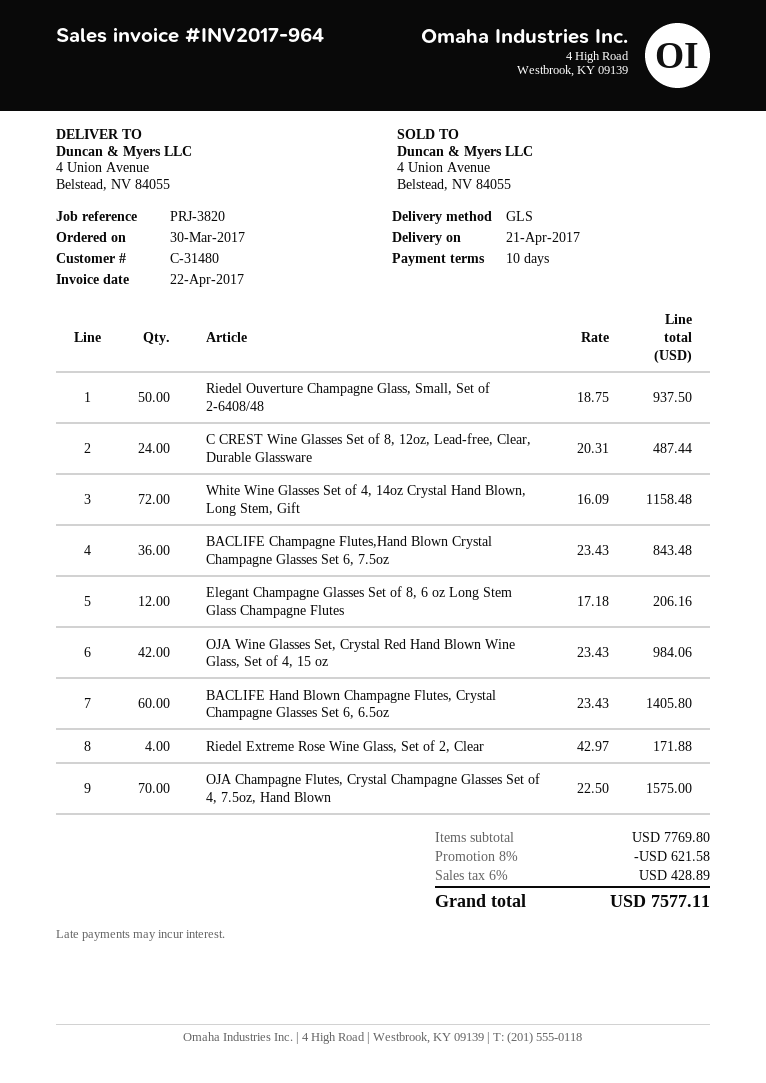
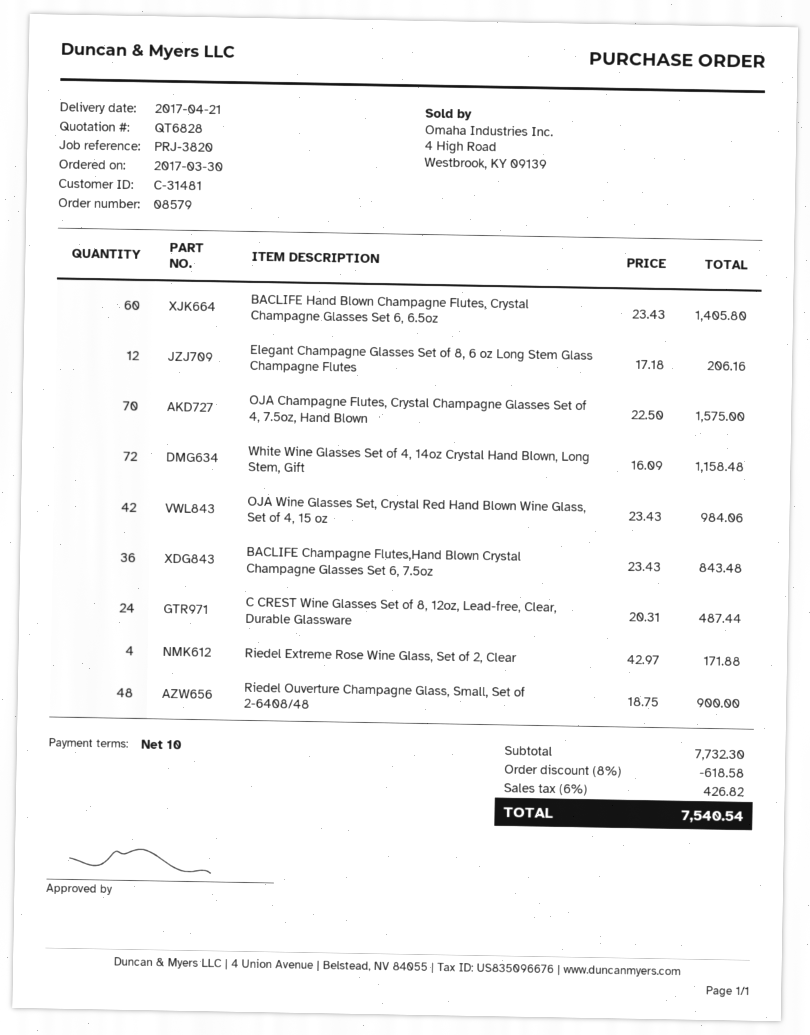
customer number: C-31480 -> C-31481
Riedel Ouverture Champagne Glass, Small, Set of 2-6408/48: 50 x 18.75 = 937.50 -> 48 x 18.75 = 900.00
subtotal: 7769.80 -> 7732.30
discount: 8% = 621.58 -> 8% = 618.58
tax: 6% = 428.89 -> 6% = 426.82
total: 7577.11 -> 7540.54

